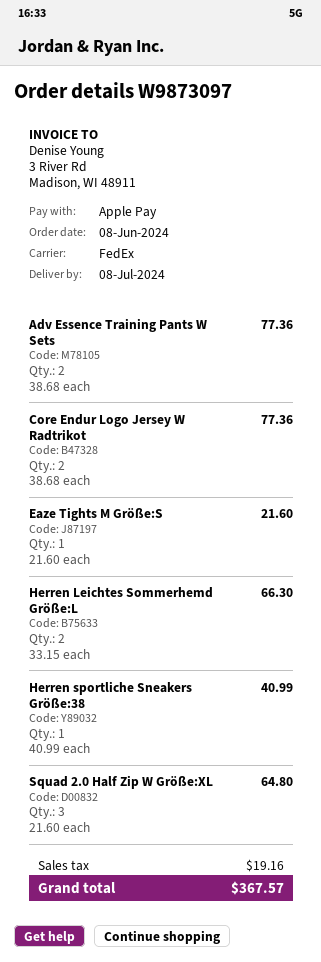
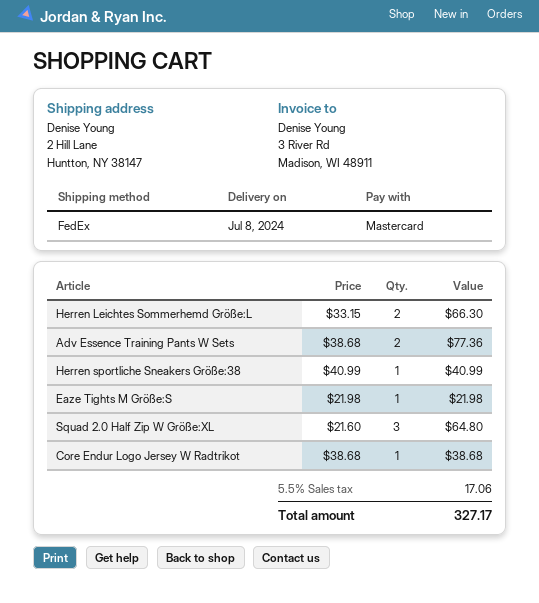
payment method: Apple Pay -> Mastercard
Core Endur Logo Jersey W Radtrikot: 2 x 38.68 = 77.36 -> 1 x 38.68 = 38.68
Eaze Tights M Größe:S: 1 x 21.60 = 21.60 -> 1 x 21.98 = 21.98
tax: 19.16 -> 17.06
total: 367.57 -> 327.17

